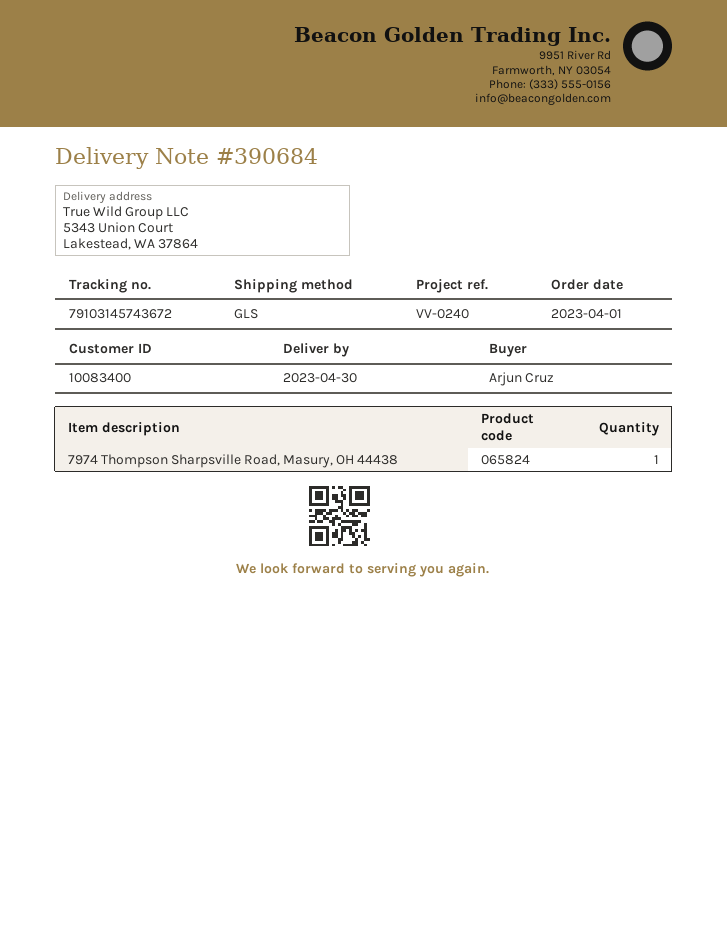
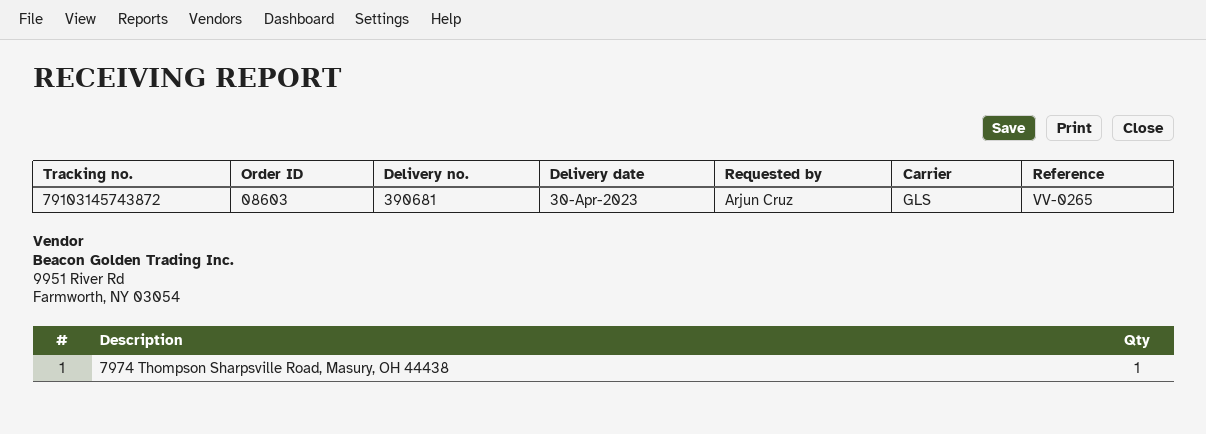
delivery note number: 390684 -> 390681
reference: VV-0240 -> VV-0265
tracking number: 79103145743672 -> 79103145743872

